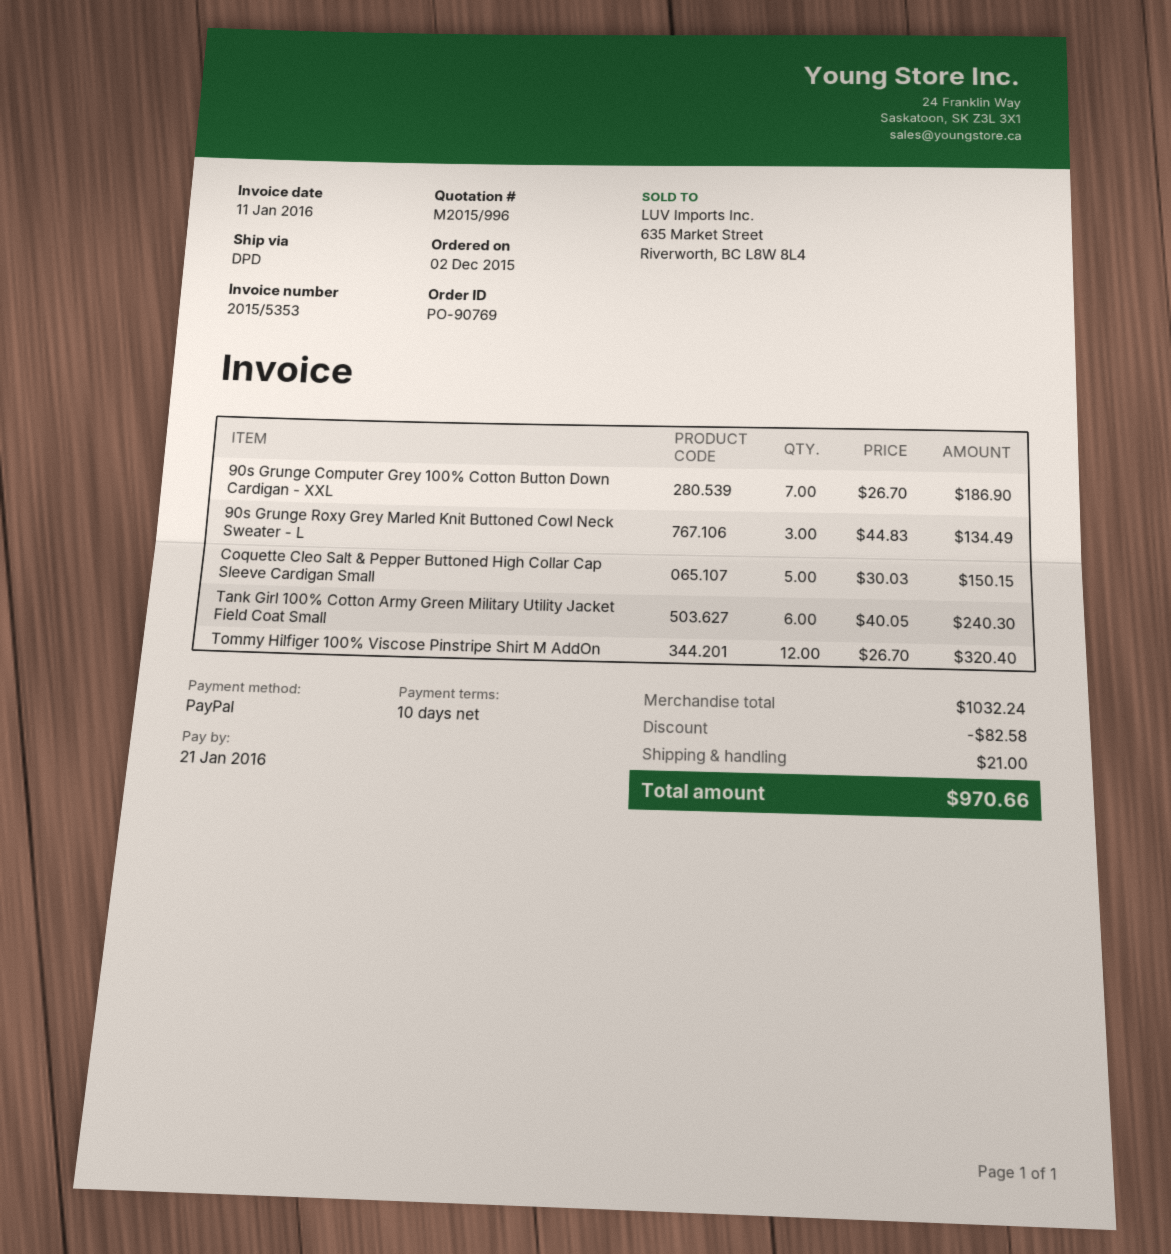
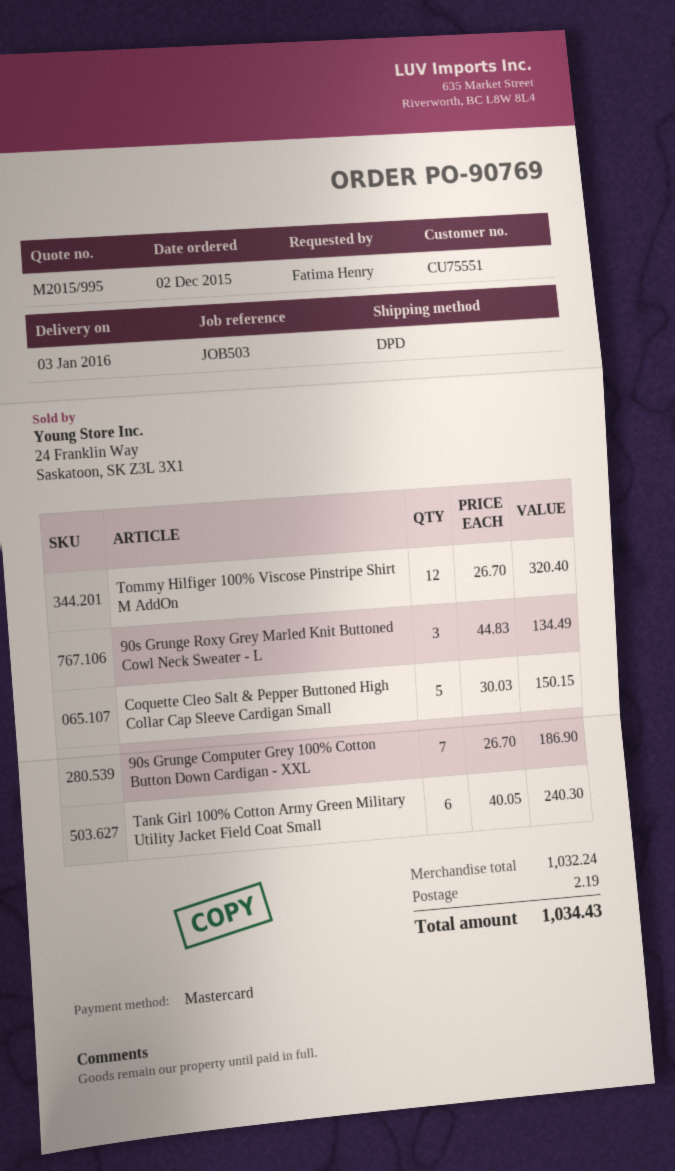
quote number: M2015/996 -> M2015/995
payment method: PayPal -> Mastercard
discount: 82.58 -> none
shipping: 21.00 -> 2.19
total: 970.66 -> 1034.43

